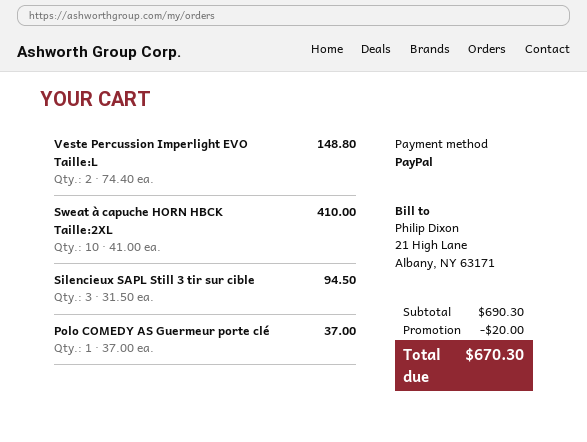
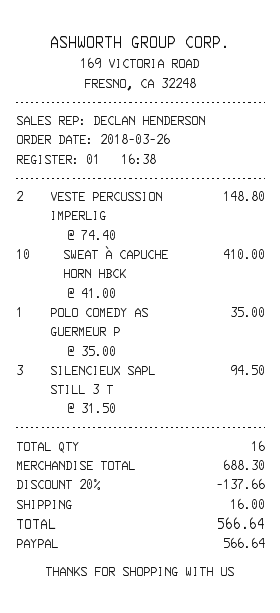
Polo COMEDY AS Guermeur porte clé: 1 x 37.00 = 37.00 -> 1 x 35.00 = 35.00
subtotal: 690.30 -> 688.30
discount: 20.00 -> 137.66
shipping: none -> 16.00
total: 670.30 -> 566.64

